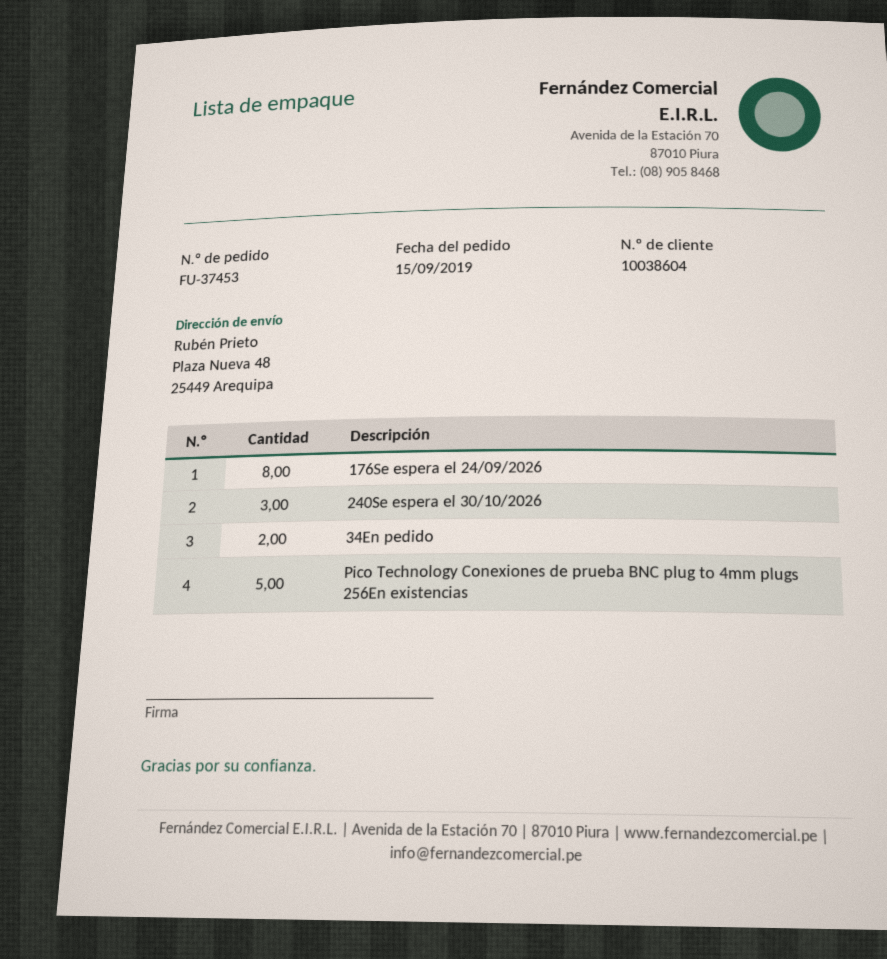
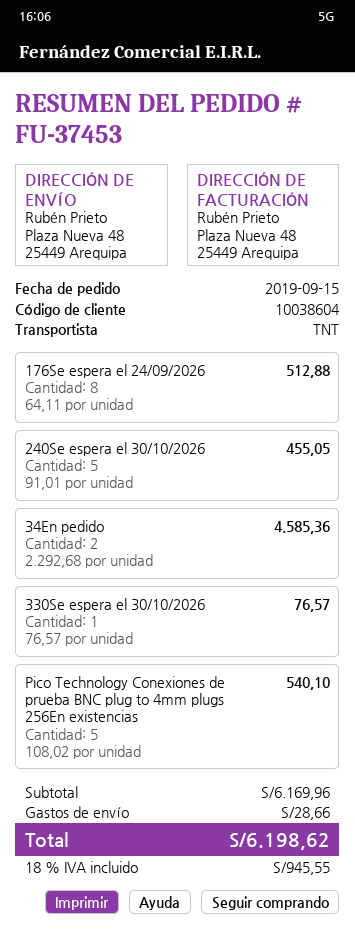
240Se espera el 30/10/2026: 3 -> 5
330Se espera el 30/10/2026: none -> 1

